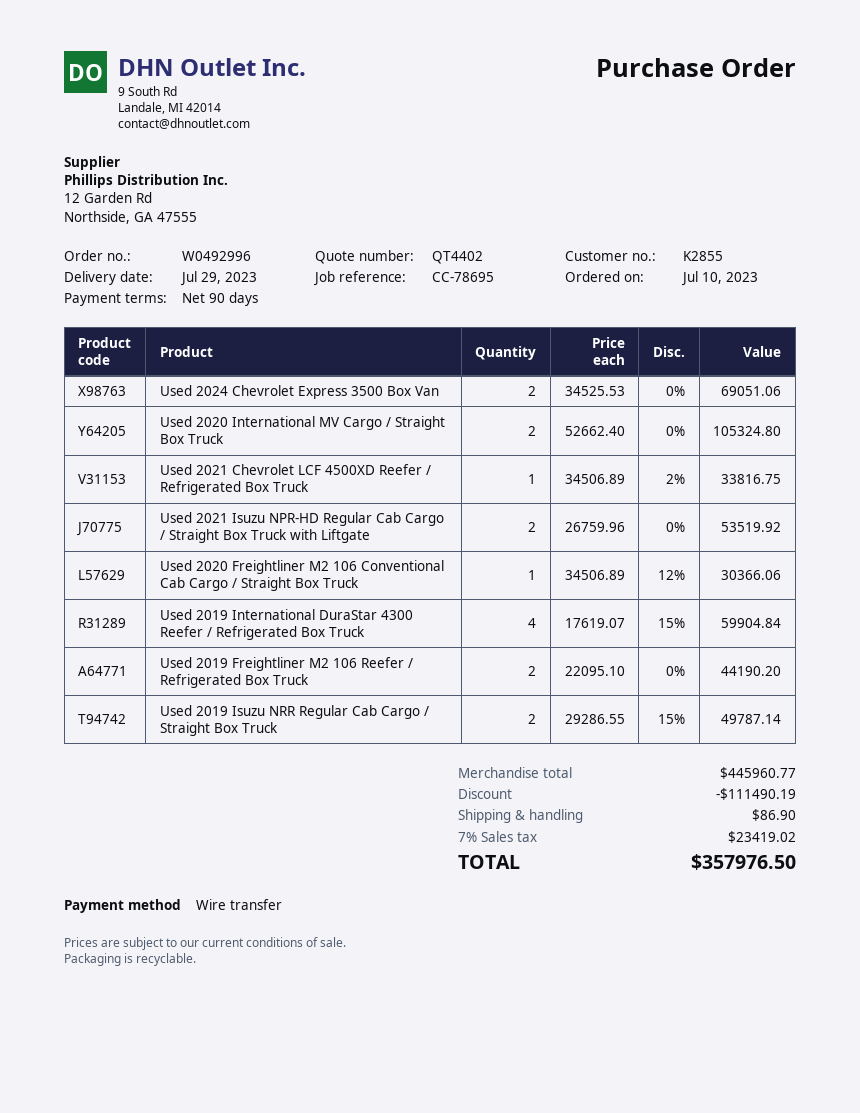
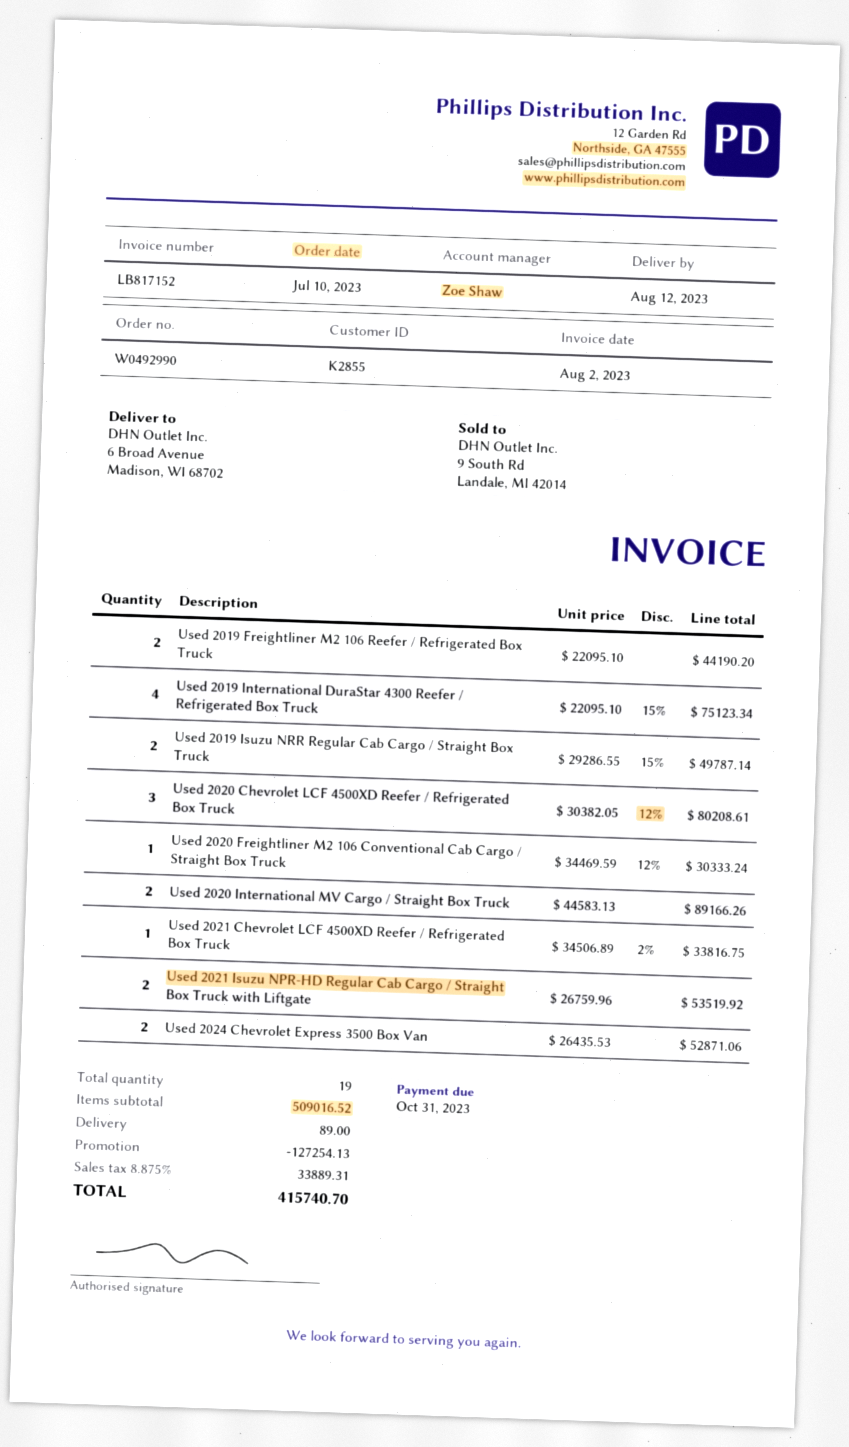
order number: W0492996 -> W0492990
delivery date: 2023-07-29 -> 2023-08-12
Used 2024 Chevrolet Express 3500 Box Van: 2 x 34525.53 = 69051.06 -> 2 x 26435.53 = 52871.06
Used 2020 International MV Cargo / Straight Box Truck: 2 x 52662.40 = 105324.80 -> 2 x 44583.13 = 89166.26
Used 2020 Freightliner M2 106 Conventional Cab Cargo / Straight Box Truck: 1 x 34506.89 - 12% = 30366.06 -> 1 x 34469.59 - 12% = 30333.24
Used 2019 International DuraStar 4300 Reefer / Refrigerated Box Truck: 4 x 17619.07 - 15% = 59904.84 -> 4 x 22095.10 - 15% = 75123.34
Used 2020 Chevrolet LCF 4500XD Reefer / Refrigerated Box Truck: none -> 3 x 30382.05 - 12% = 80208.61
subtotal: 445960.77 -> 509016.52
discount: 111490.19 -> 127254.13
shipping: 86.90 -> 89.00
tax: 7% = 23419.02 -> 8.875% = 33889.31
total: 357976.50 -> 415740.70

